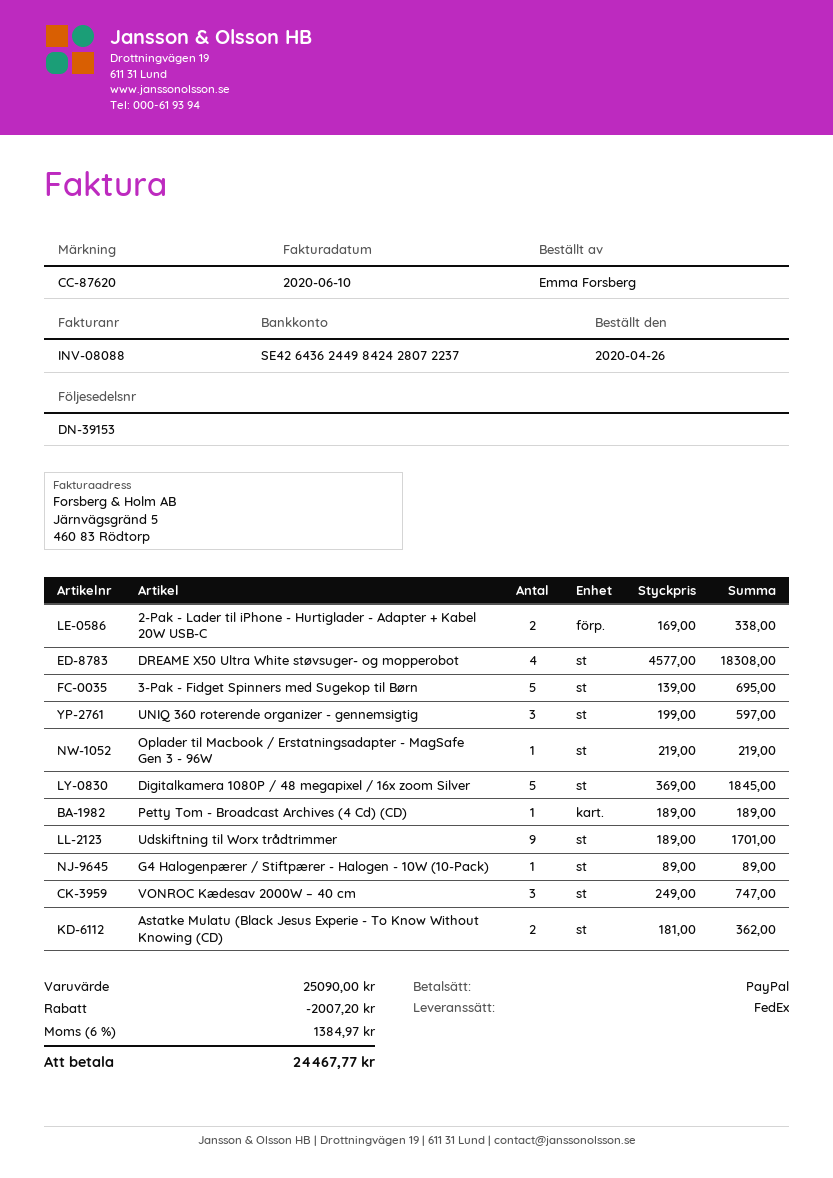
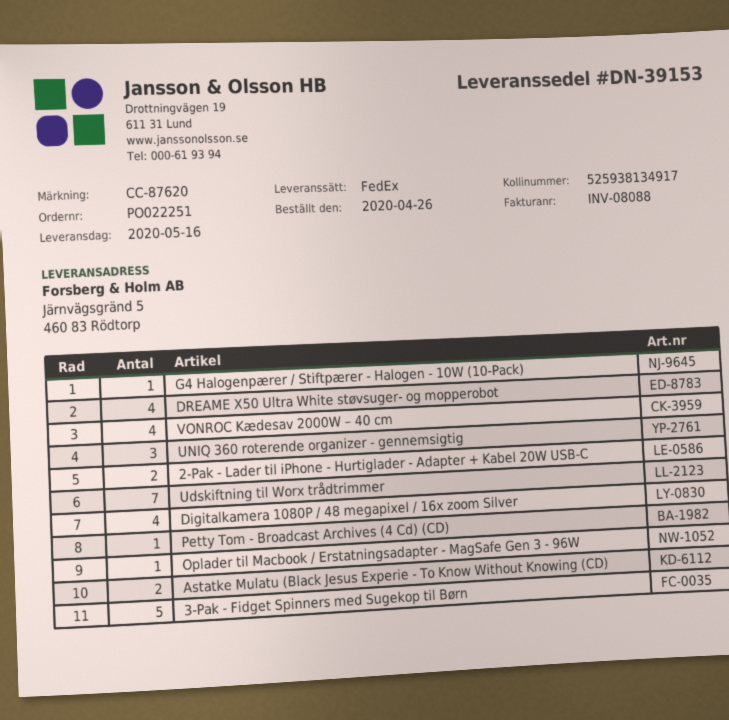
Digitalkamera 1080P / 48 megapixel / 16x zoom Silver: 5 -> 4
Udskiftning til Worx trådtrimmer: 9 -> 7
VONROC Kædesav 2000W – 40 cm: 3 -> 4

